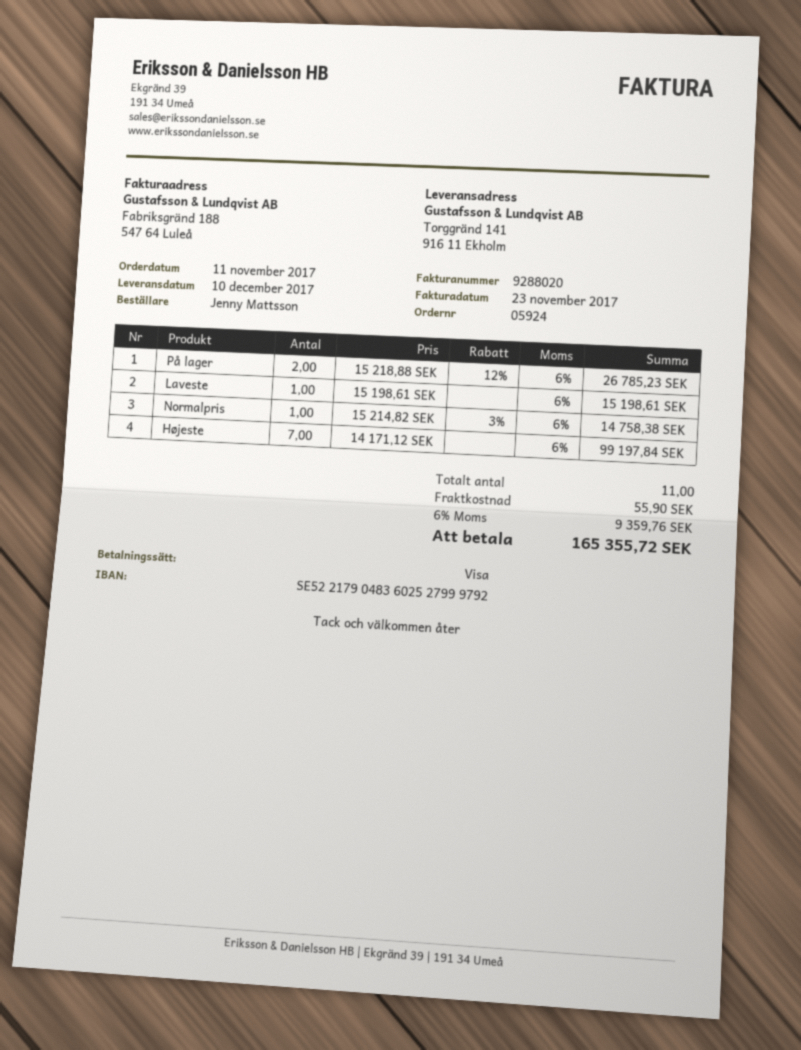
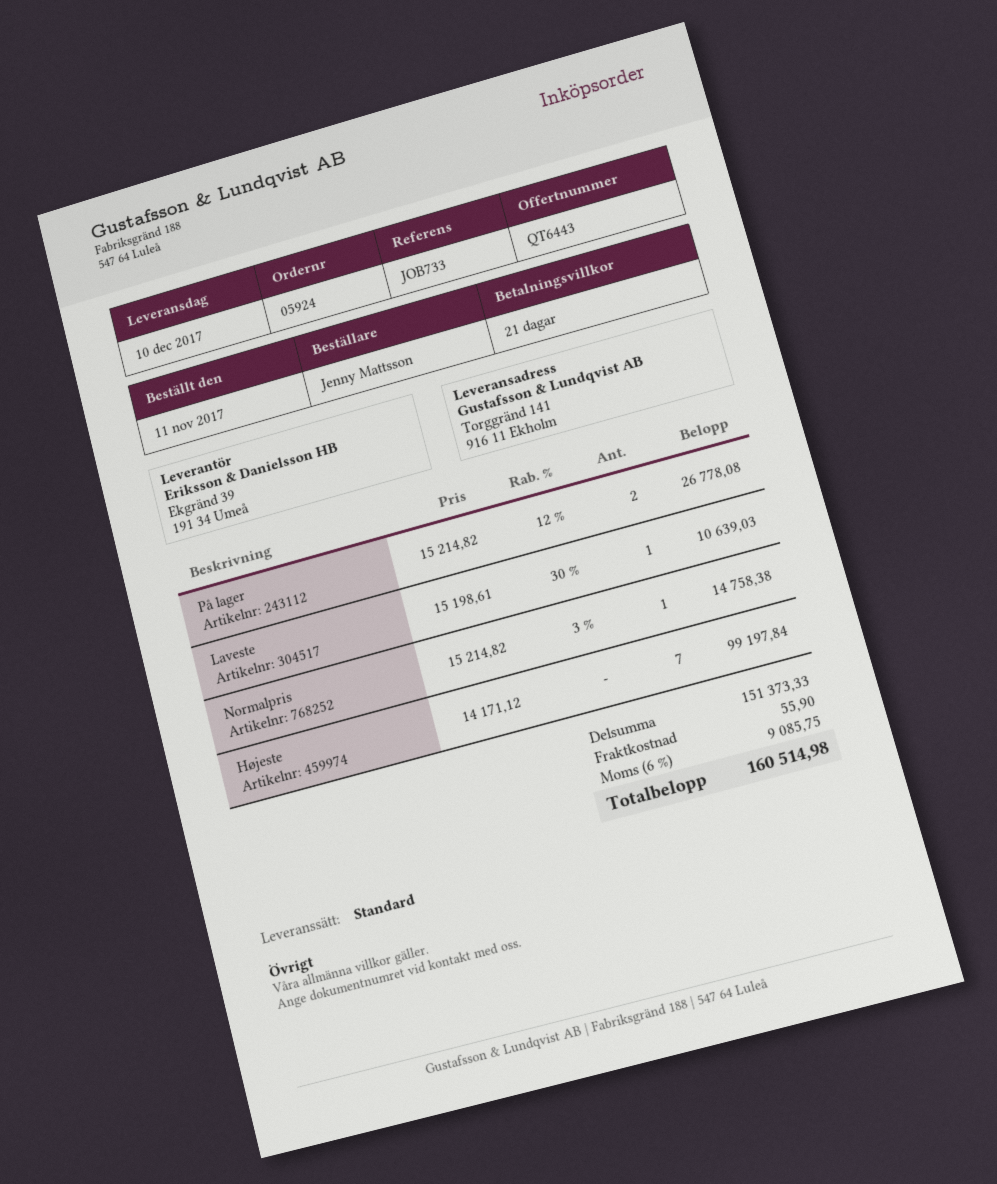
På lager: 2 x 15218.88 - 12% = 26785.23 -> 2 x 15214.82 - 12% = 26778.08
Laveste: 1 x 15198.61 = 15198.61 -> 1 x 15198.61 - 30% = 10639.03
tax: 6% = 9359.76 -> 6% = 9085.75
total: 165355.72 -> 160514.98

